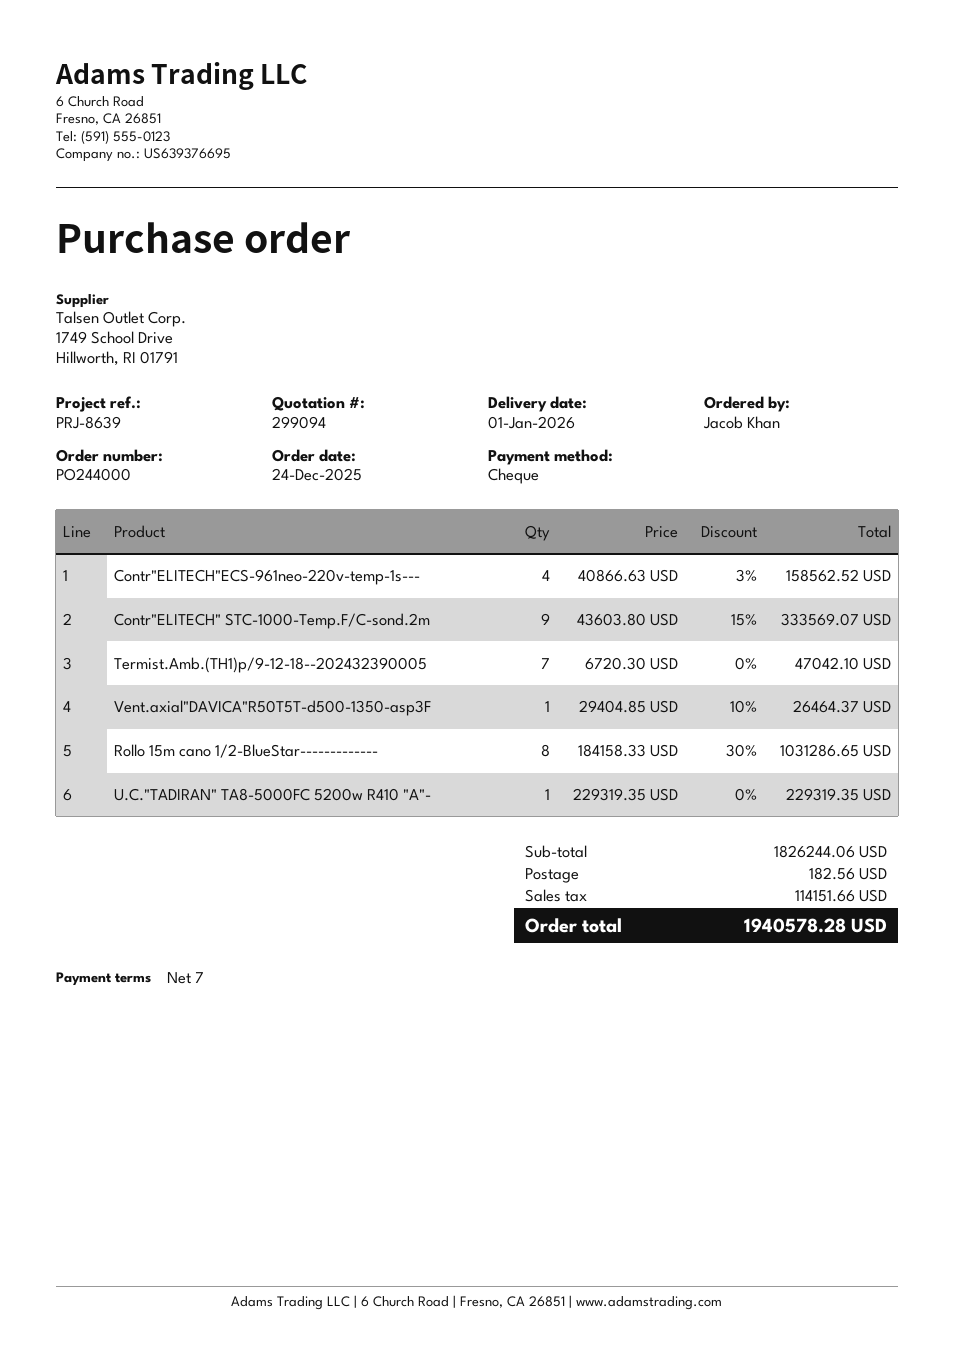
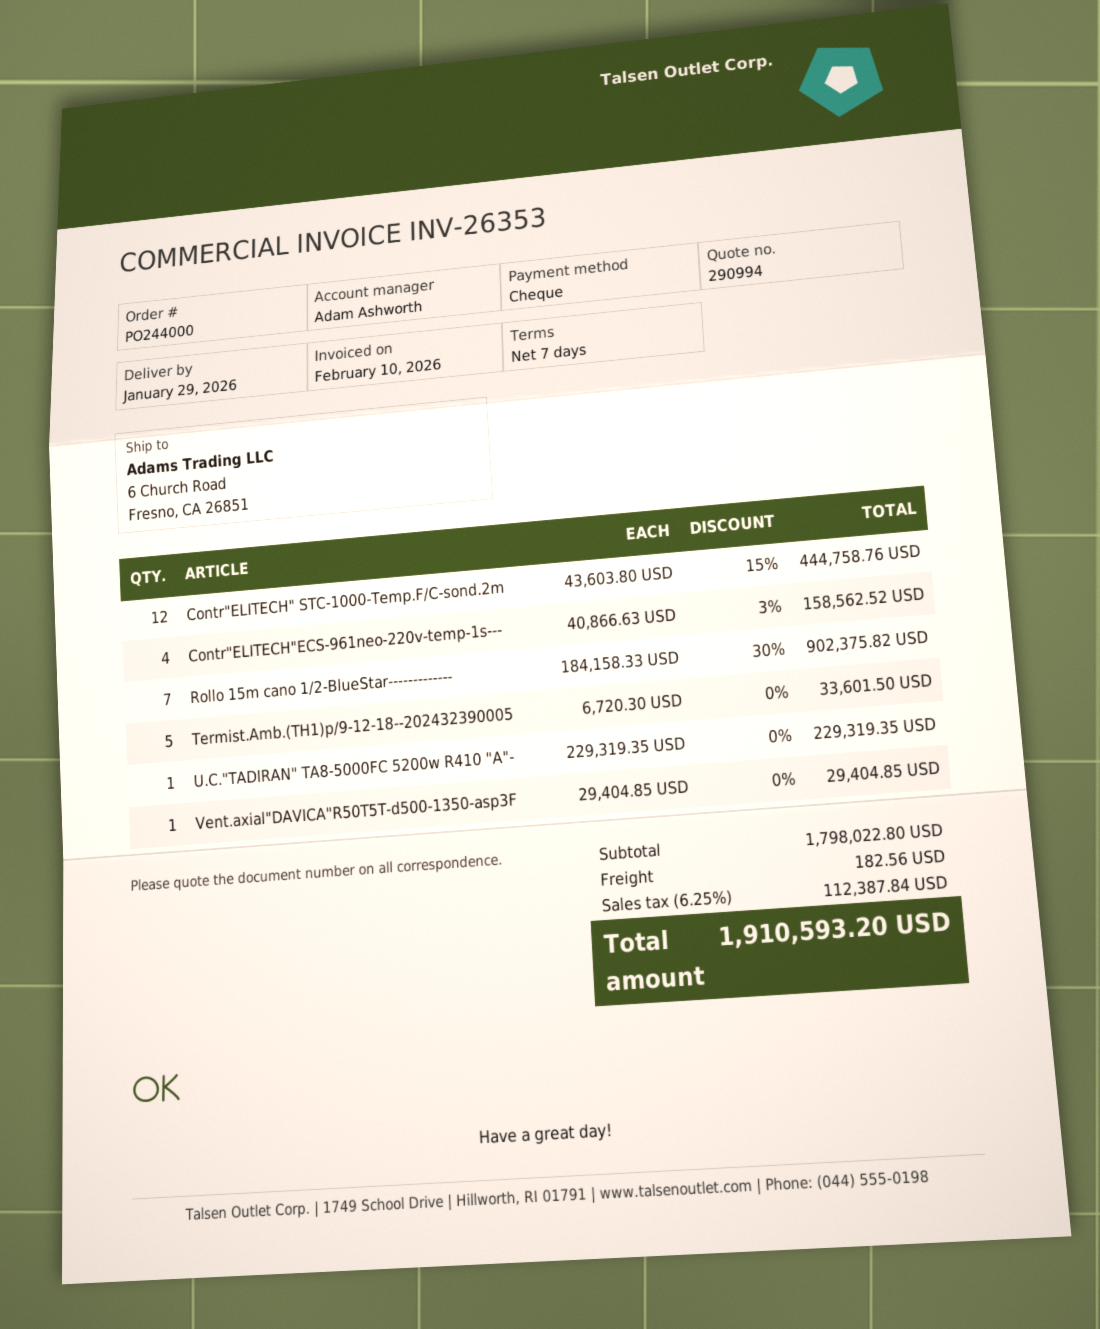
quote number: 299094 -> 290994
delivery date: 2026-01-01 -> 2026-01-29
Contr"ELITECH" STC-1000-Temp.F/C-sond.2m: 9 x 43603.80 - 15% = 333569.07 -> 12 x 43603.80 - 15% = 444758.76
Termist.Amb.(TH1)p/9-12-18--202432390005: 7 x 6720.30 = 47042.10 -> 5 x 6720.30 = 33601.50
Vent.axial"DAVICA"R50T5T-d500-1350-asp3F: 1 x 29404.85 - 10% = 26464.37 -> 1 x 29404.85 = 29404.85
Rollo 15m cano 1/2-BlueStar-------------: 8 x 184158.33 - 30% = 1031286.65 -> 7 x 184158.33 - 30% = 902375.82
subtotal: 1826244.06 -> 1798022.80
tax: 114151.66 -> 112387.84
total: 1940578.28 -> 1910593.20

